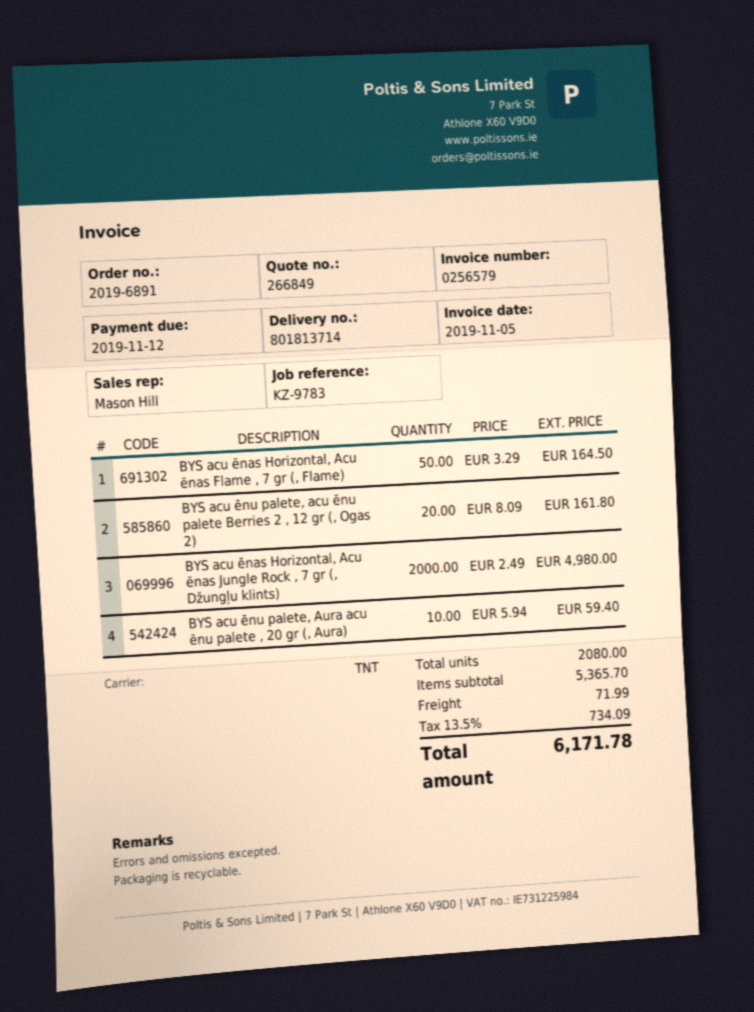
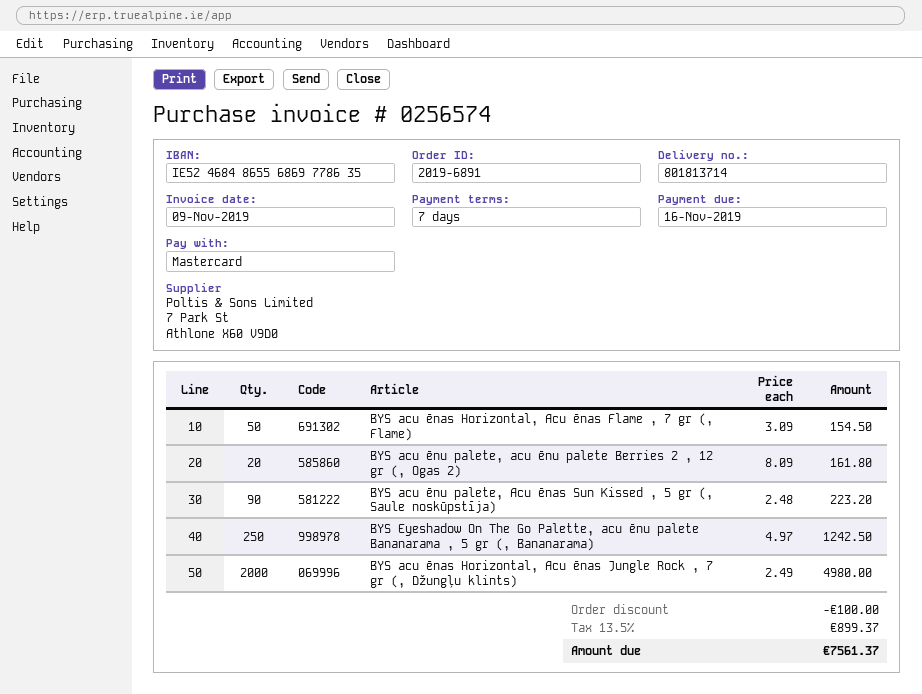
invoice number: 0256579 -> 0256574
invoice date: 2019-11-05 -> 2019-11-09
due date: 2019-11-12 -> 2019-11-16
BYS acu ēnas Horizontal, Acu ēnas Flame , 7 gr (, Flame): 50 x 3.29 = 164.50 -> 50 x 3.09 = 154.50
BYS acu ēnu palete, Aura acu ēnu palete , 20 gr (, Aura): 10 x 5.94 = 59.40 -> none
BYS acu ēnu palete, Acu ēnas Sun Kissed , 5 gr (, Saule noskūpstīja): none -> 90 x 2.48 = 223.20
BYS Eyeshadow On The Go Palette, acu ēnu palete Bananarama , 5 gr (, Bananarama): none -> 250 x 4.97 = 1242.50
discount: none -> 100.00
shipping: 71.99 -> none
tax: 13.5% = 734.09 -> 13.5% = 899.37
total: 6171.78 -> 7561.37

